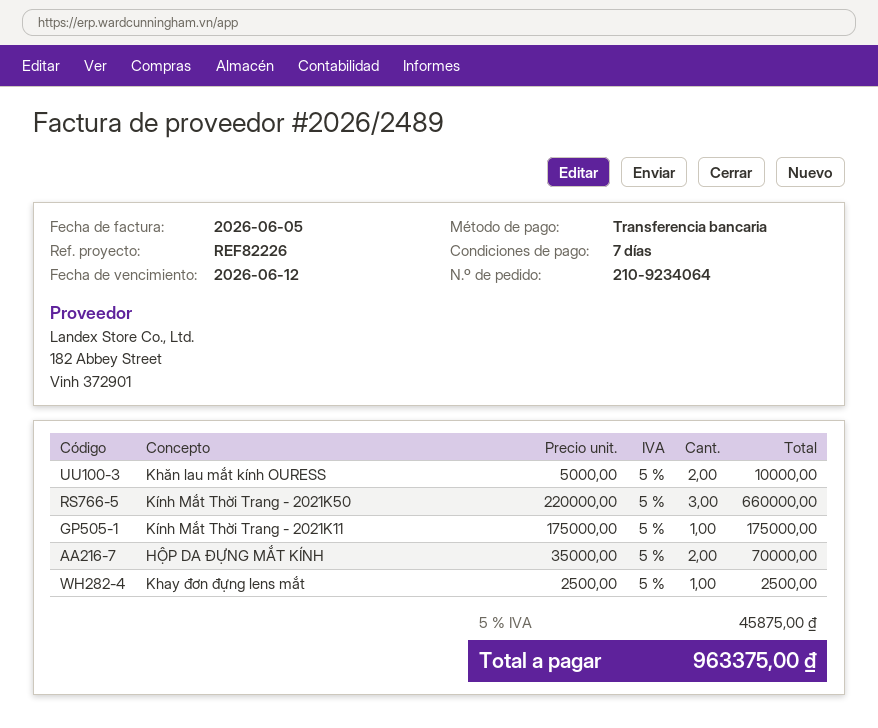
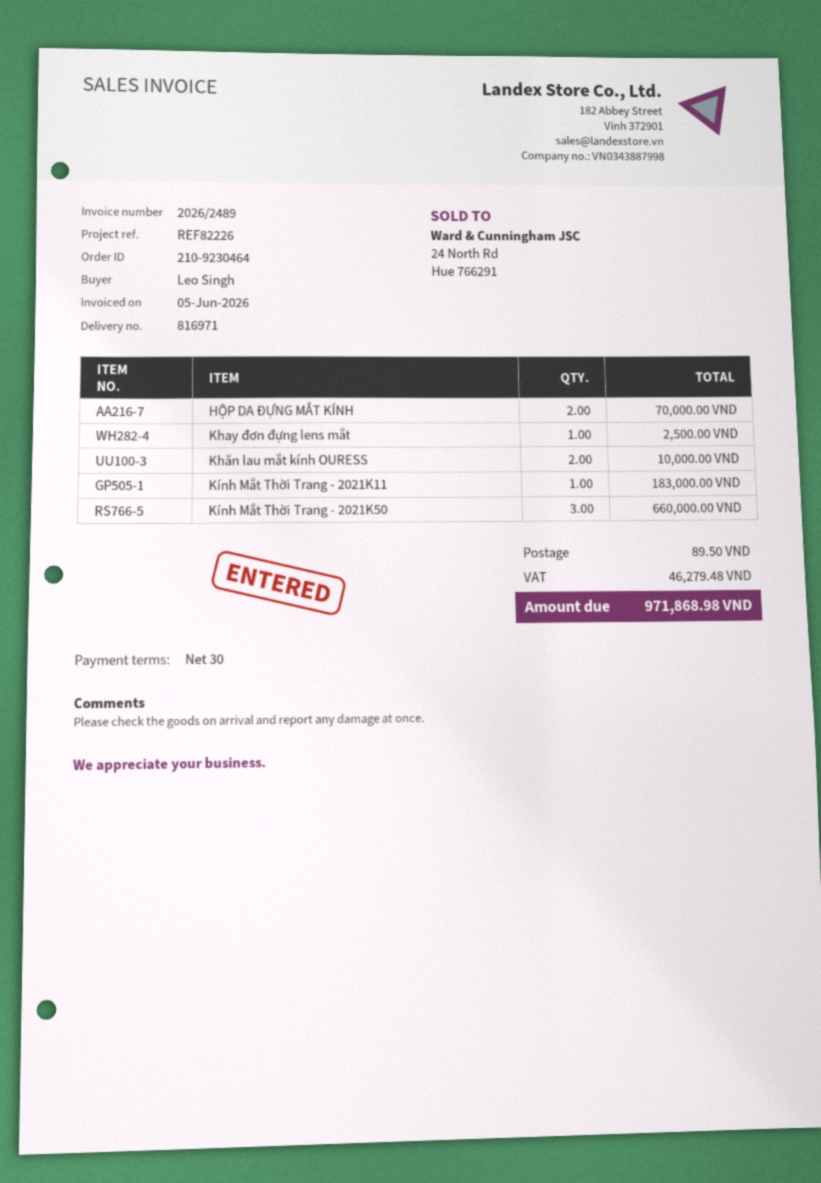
order number: 210-9234064 -> 210-9230464
payment terms: 7 days -> 30 days
Kính Mắt Thời Trang - 2021K11: 1 for 175000.00 -> 1 for 183000.00
shipping: none -> 89.50
tax: 45875.00 -> 46279.48
total: 963375.00 -> 971868.98

